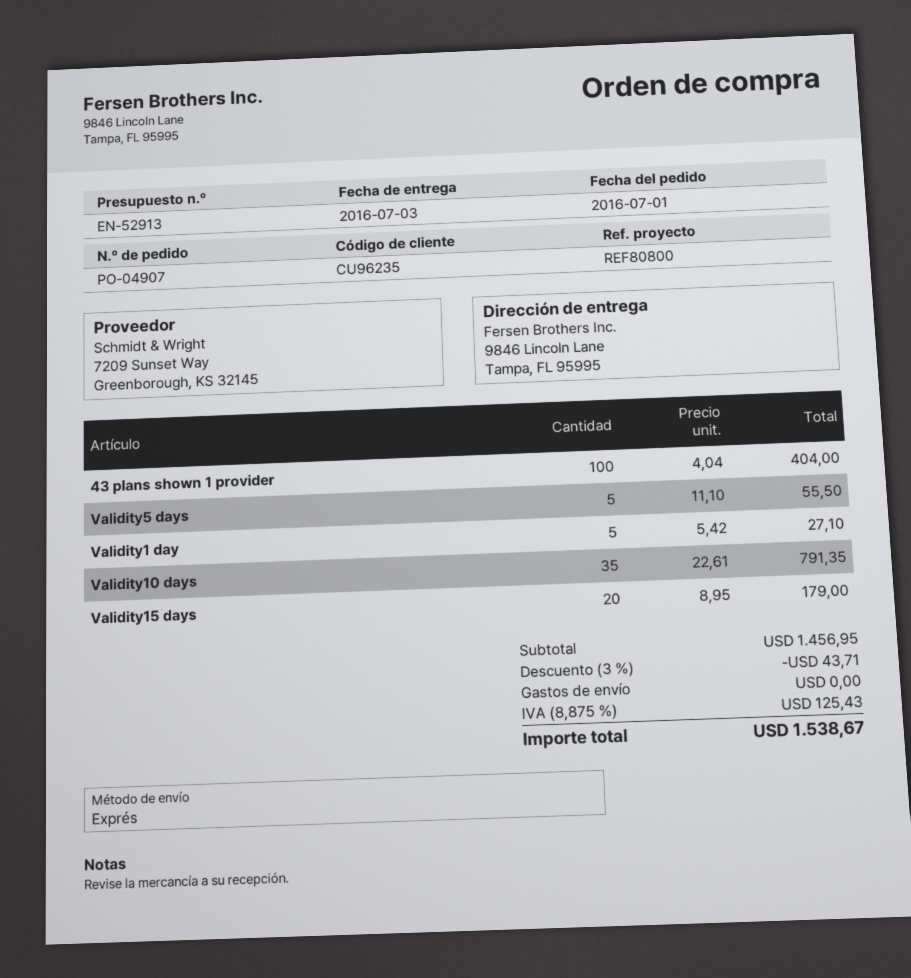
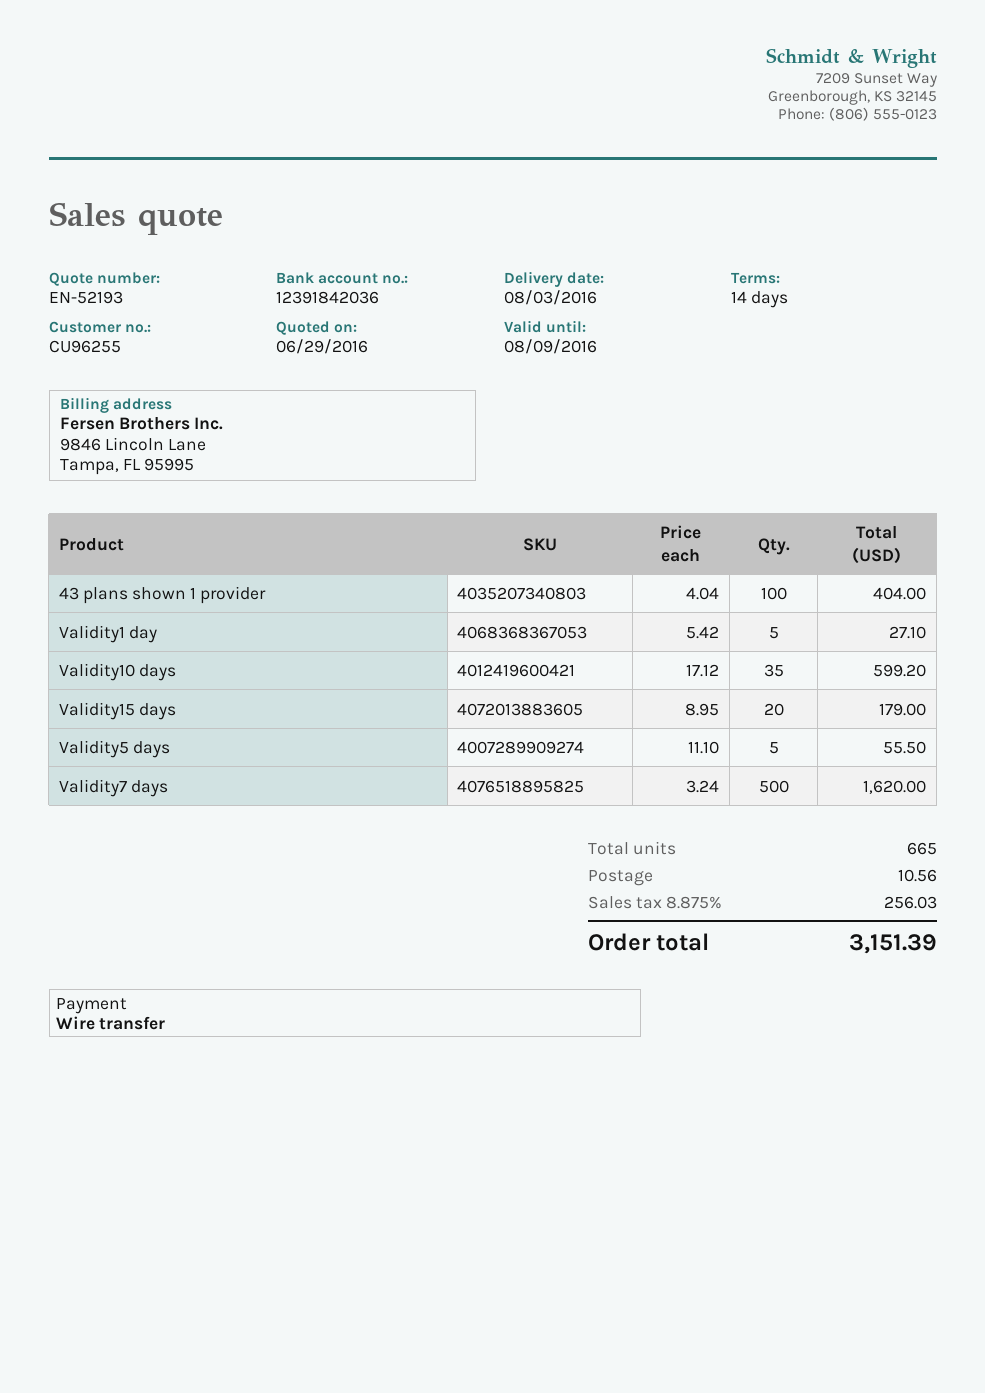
quote number: EN-52913 -> EN-52193
delivery date: 2016-07-03 -> 2016-08-03
customer number: CU96235 -> CU96255
Validity10 days: 35 x 22.61 = 791.35 -> 35 x 17.12 = 599.20
Validity7 days: none -> 500 x 3.24 = 1620.00
discount: 3% = 43.71 -> none
shipping: 0.00 -> 10.56
tax: 8.875% = 125.43 -> 8.875% = 256.03
total: 1538.67 -> 3151.39

